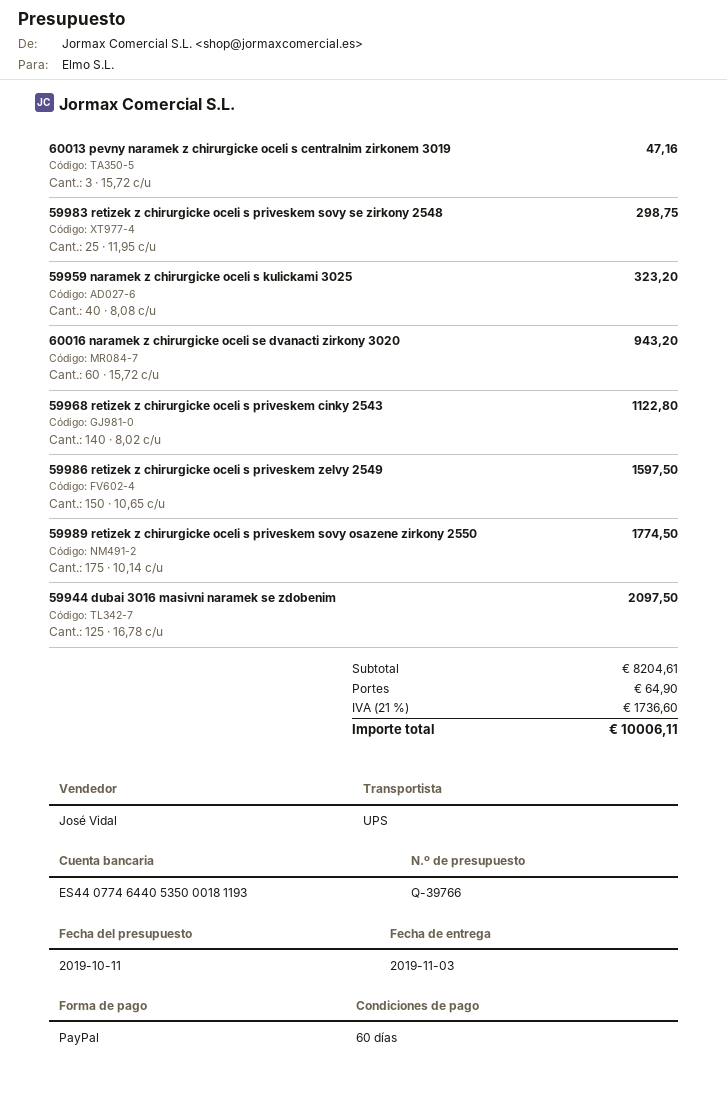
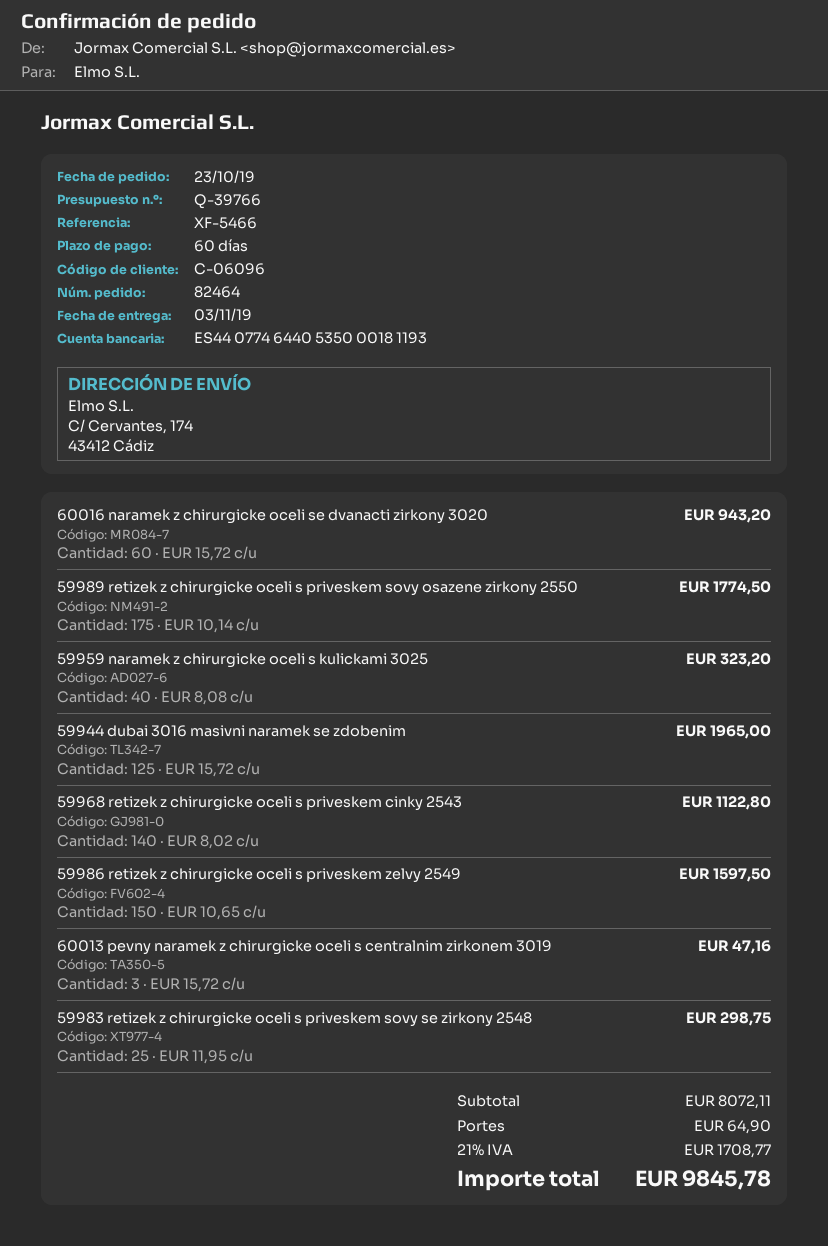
59944 dubai 3016 masivni naramek se zdobenim: 125 x 16.78 = 2097.50 -> 125 x 15.72 = 1965.00
subtotal: 8204.61 -> 8072.11
tax: 21% = 1736.60 -> 21% = 1708.77
total: 10006.11 -> 9845.78

